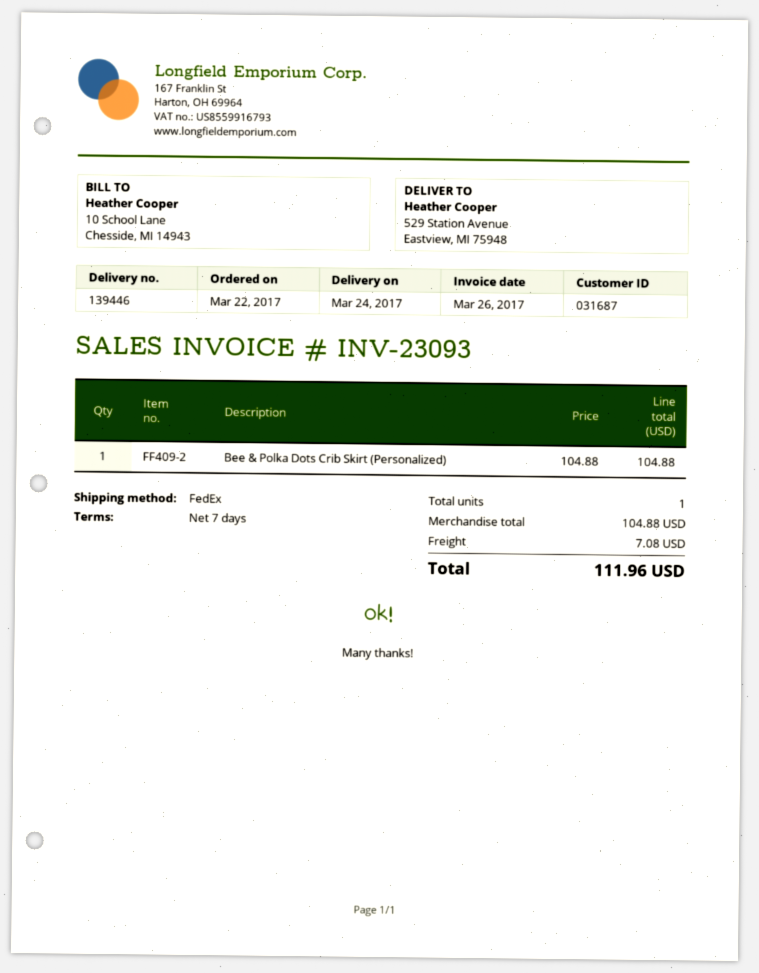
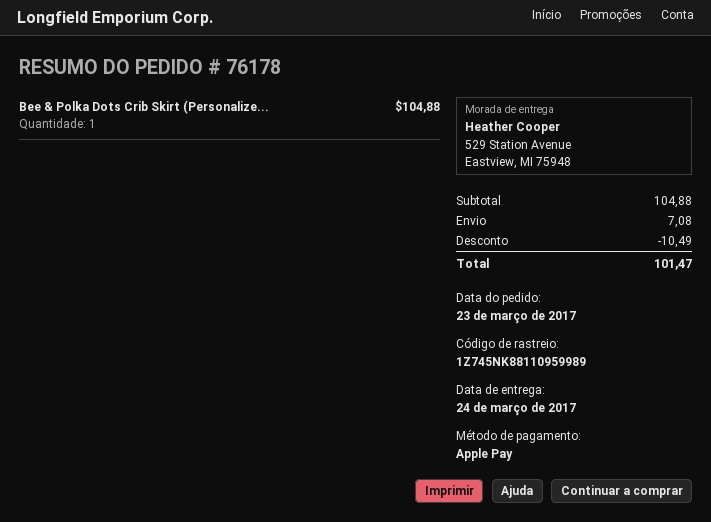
order date: 2017-03-22 -> 2017-03-23
discount: none -> 10.49
total: 111.96 -> 101.47

